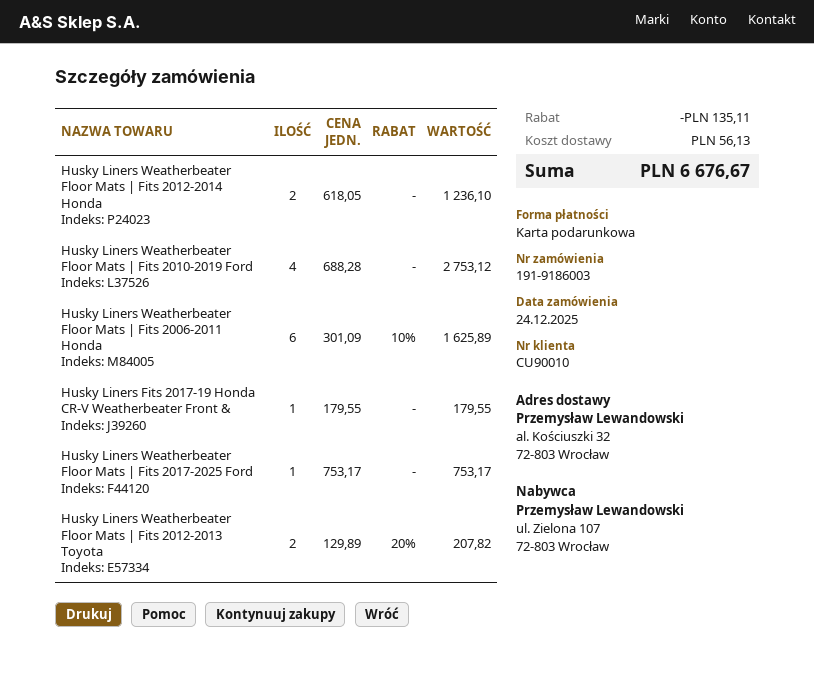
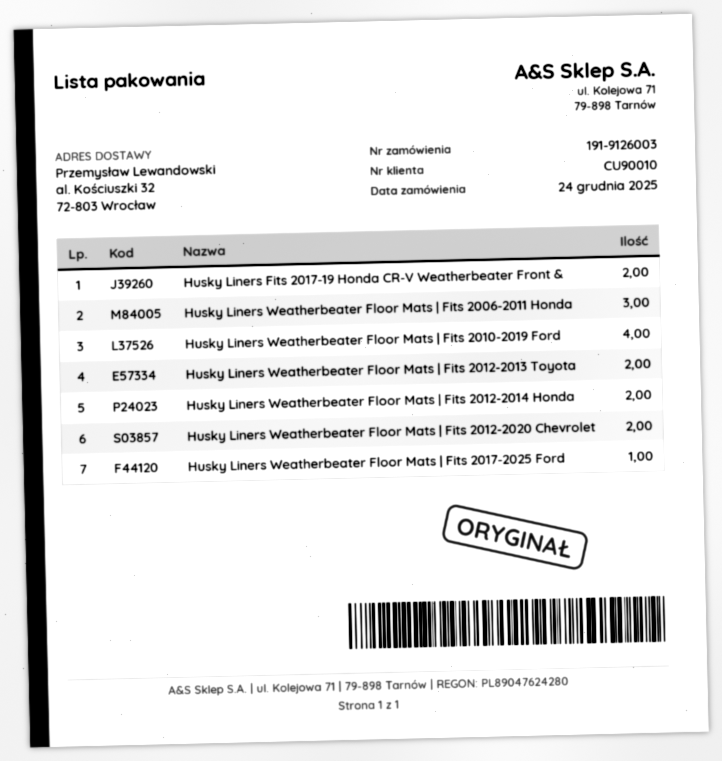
order number: 191-9186003 -> 191-9126003
Husky Liners Weatherbeater Floor Mats | Fits 2006-2011 Honda: 6 -> 3
Husky Liners Fits 2017-19 Honda CR-V Weatherbeater Front &: 1 -> 2
Husky Liners Weatherbeater Floor Mats | Fits 2012-2020 Chevrolet: none -> 2

